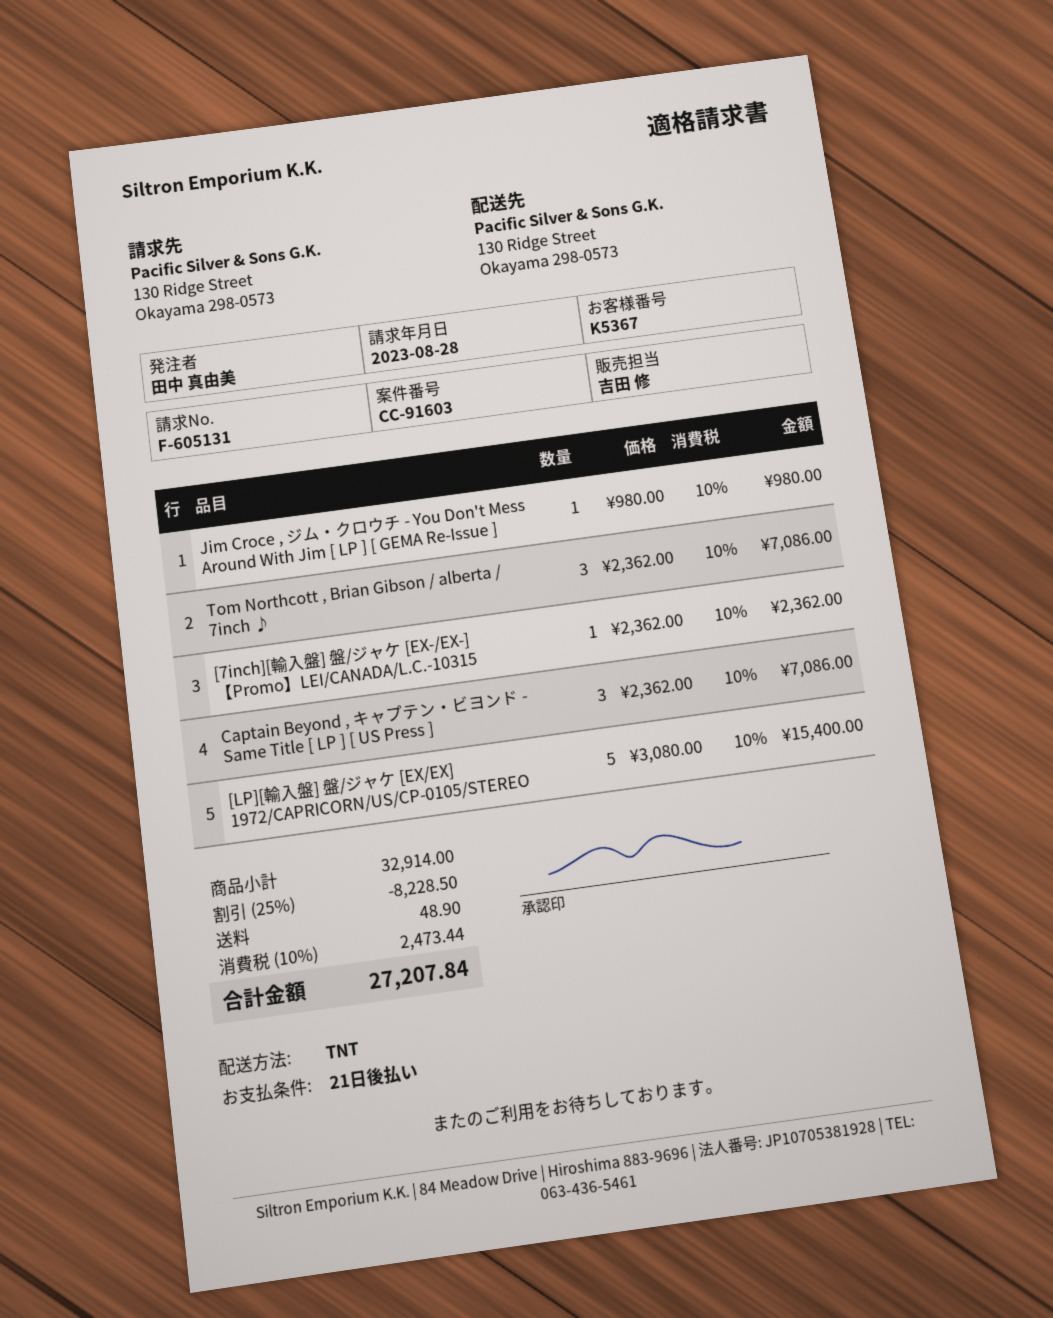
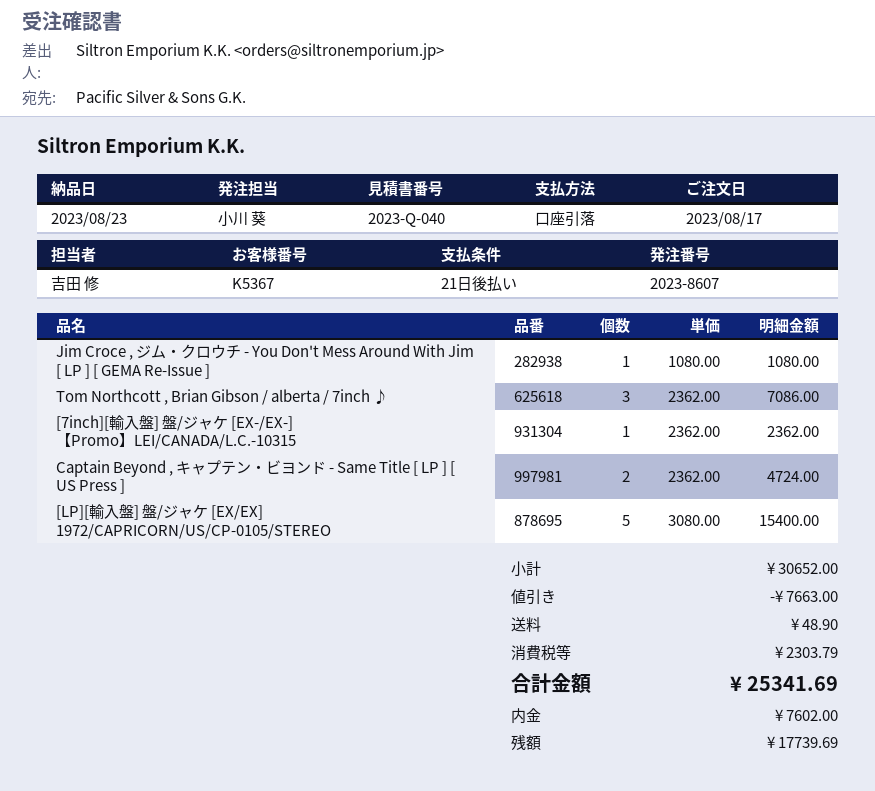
ordered by: 田中 真由美 -> 小川 葵
Jim Croce , ジム・クロウチ - You Don't Mess Around With Jim [ LP ] [ GEMA Re-Issue ]: 1 x 980.00 = 980.00 -> 1 x 1080.00 = 1080.00
Captain Beyond , キャプテン・ビヨンド - Same Title [ LP ] [ US Press ]: 3 x 2362.00 = 7086.00 -> 2 x 2362.00 = 4724.00
subtotal: 32914.00 -> 30652.00
discount: 8228.50 -> 7663.00
tax: 2473.44 -> 2303.79
total: 27207.84 -> 25341.69

